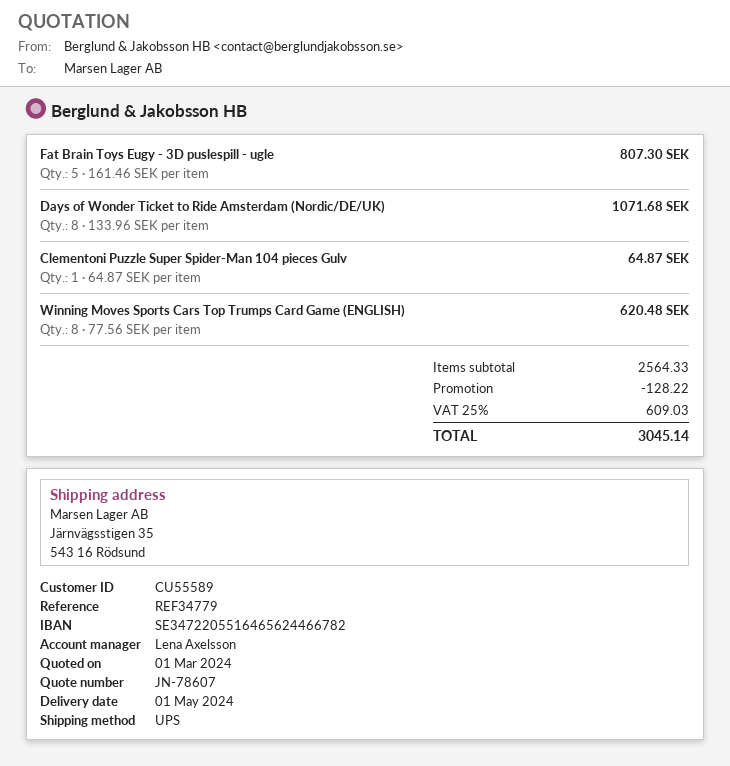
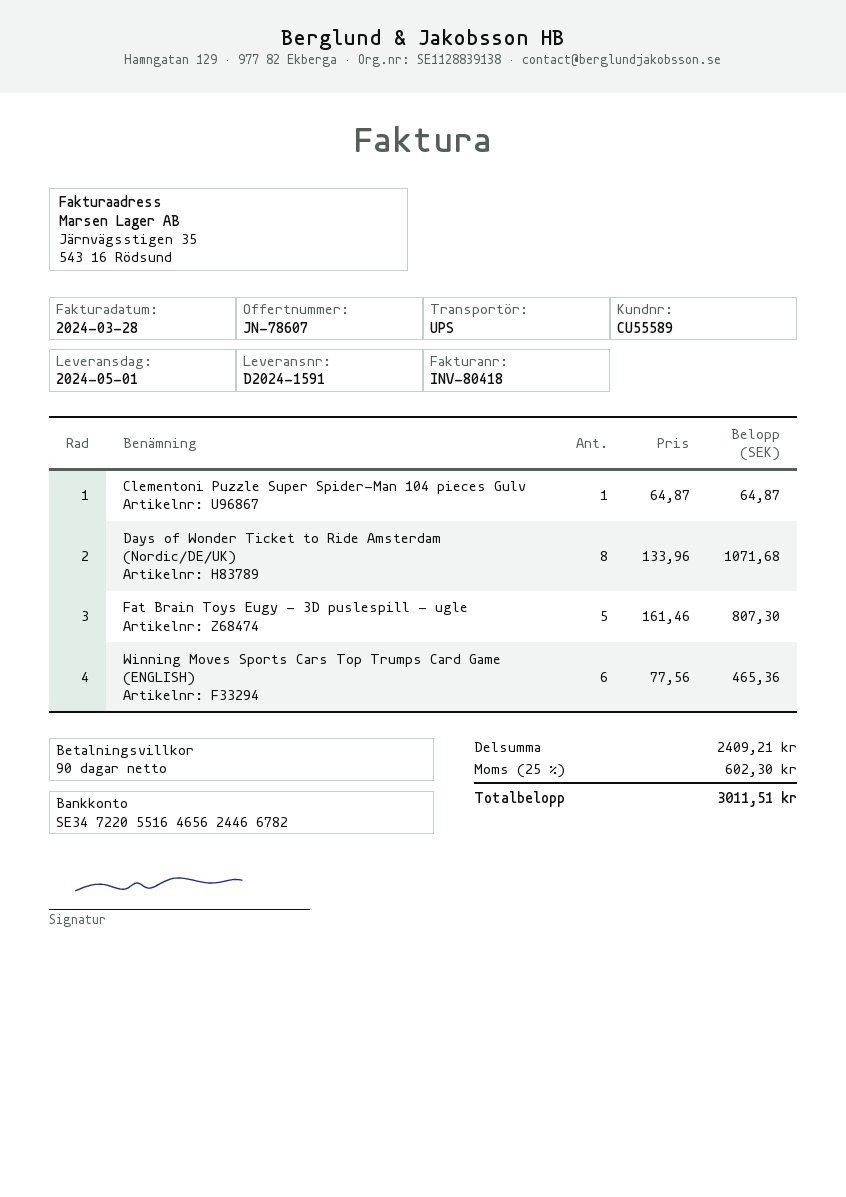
Winning Moves Sports Cars Top Trumps Card Game (ENGLISH): 8 x 77.56 = 620.48 -> 6 x 77.56 = 465.36
subtotal: 2564.33 -> 2409.21
discount: 128.22 -> none
tax: 25% = 609.03 -> 25% = 602.30
total: 3045.14 -> 3011.51

